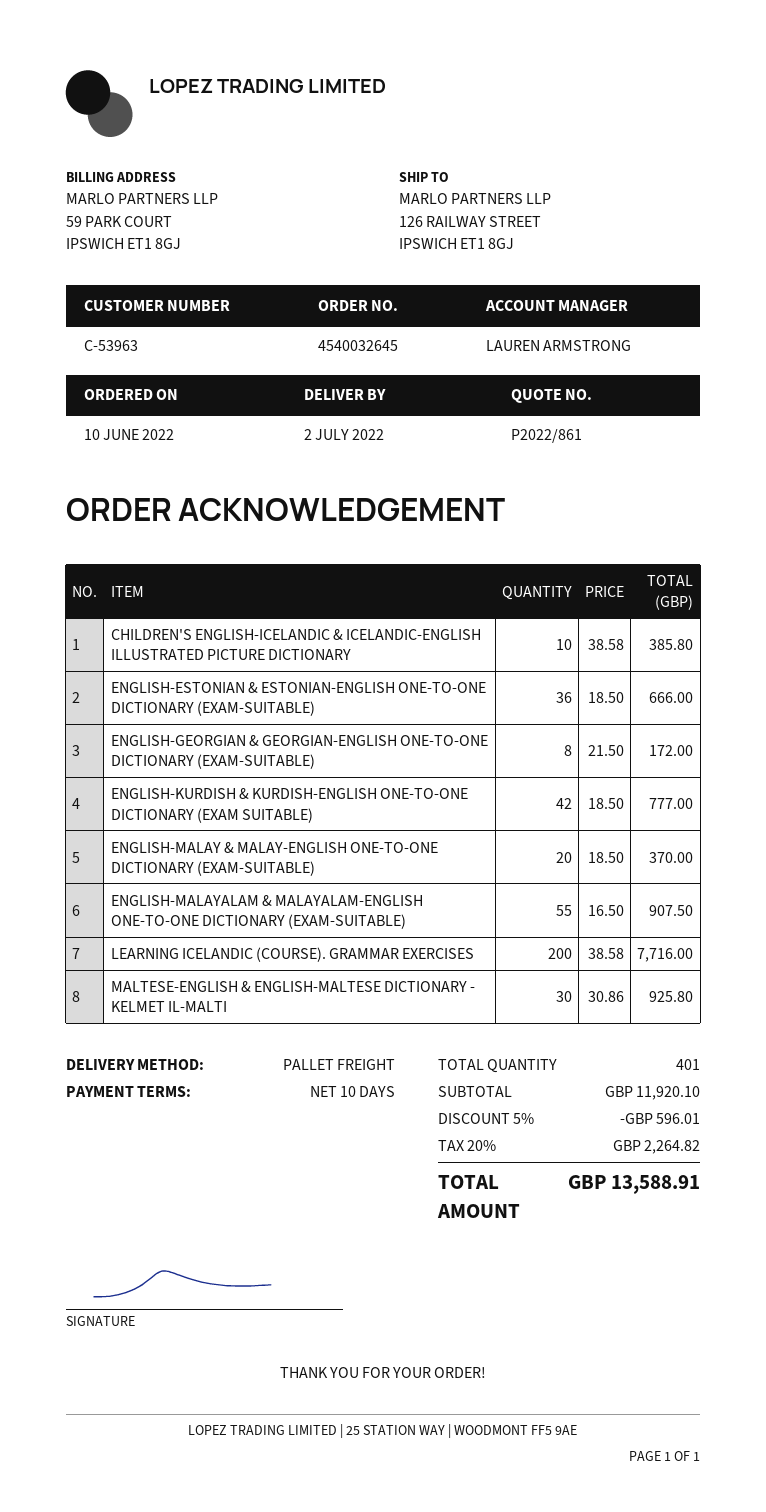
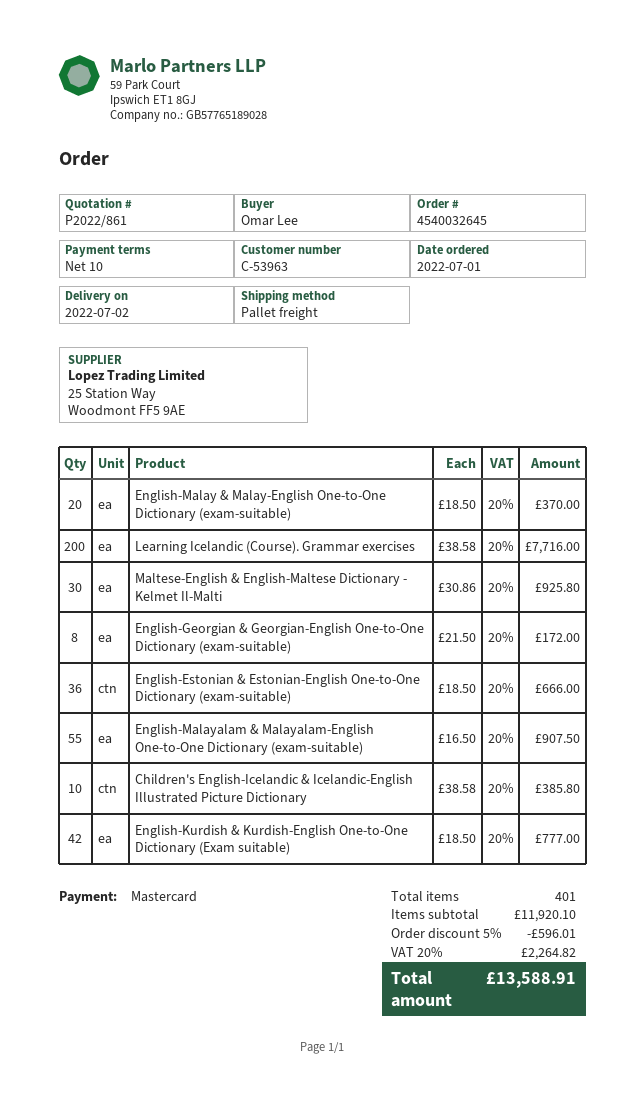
order date: 2022-06-10 -> 2022-07-01

